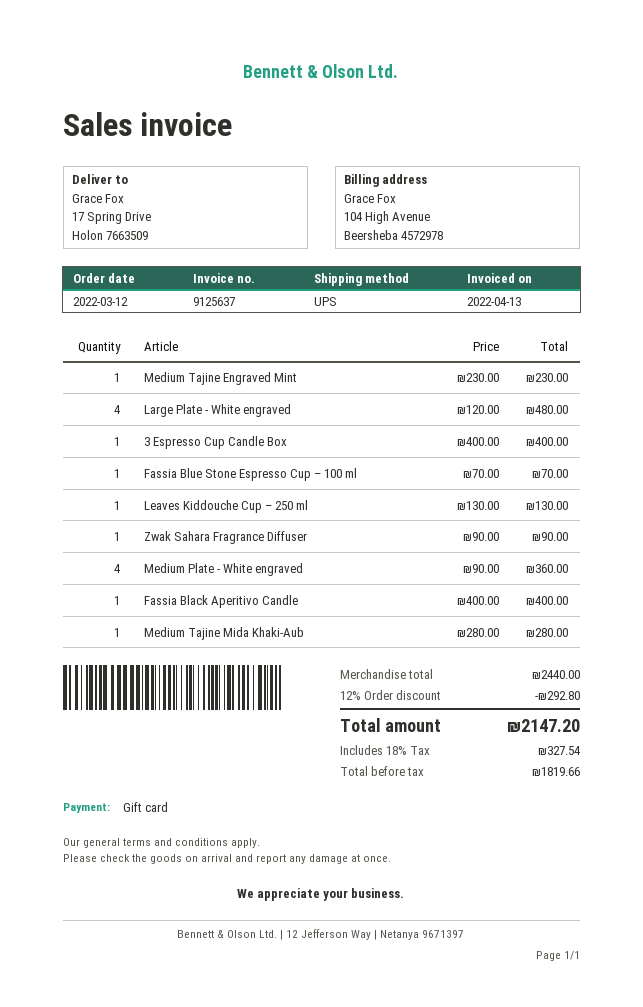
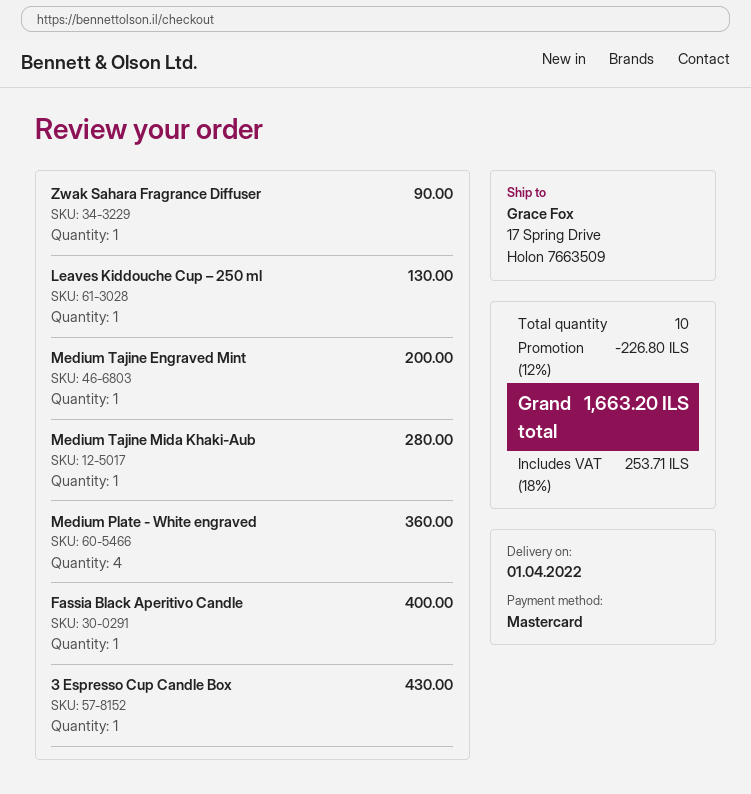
payment method: gift card -> Mastercard
Medium Tajine Engraved Mint: 1 for 230.00 -> 1 for 200.00
Large Plate - White engraved: 4 for 480.00 -> none
3 Espresso Cup Candle Box: 1 for 400.00 -> 1 for 430.00
Fassia Blue Stone Espresso Cup – 100 ml: 1 for 70.00 -> none
discount: 12% = 292.80 -> 12% = 226.80
tax: 18% = 327.54 -> 18% = 253.71
total: 2147.20 -> 1663.20

